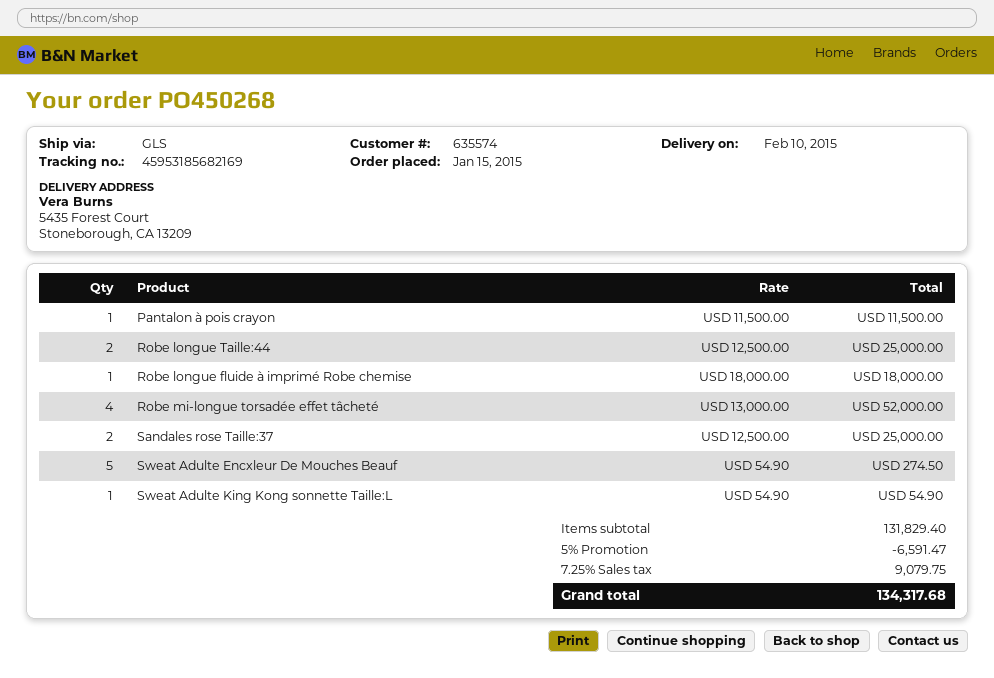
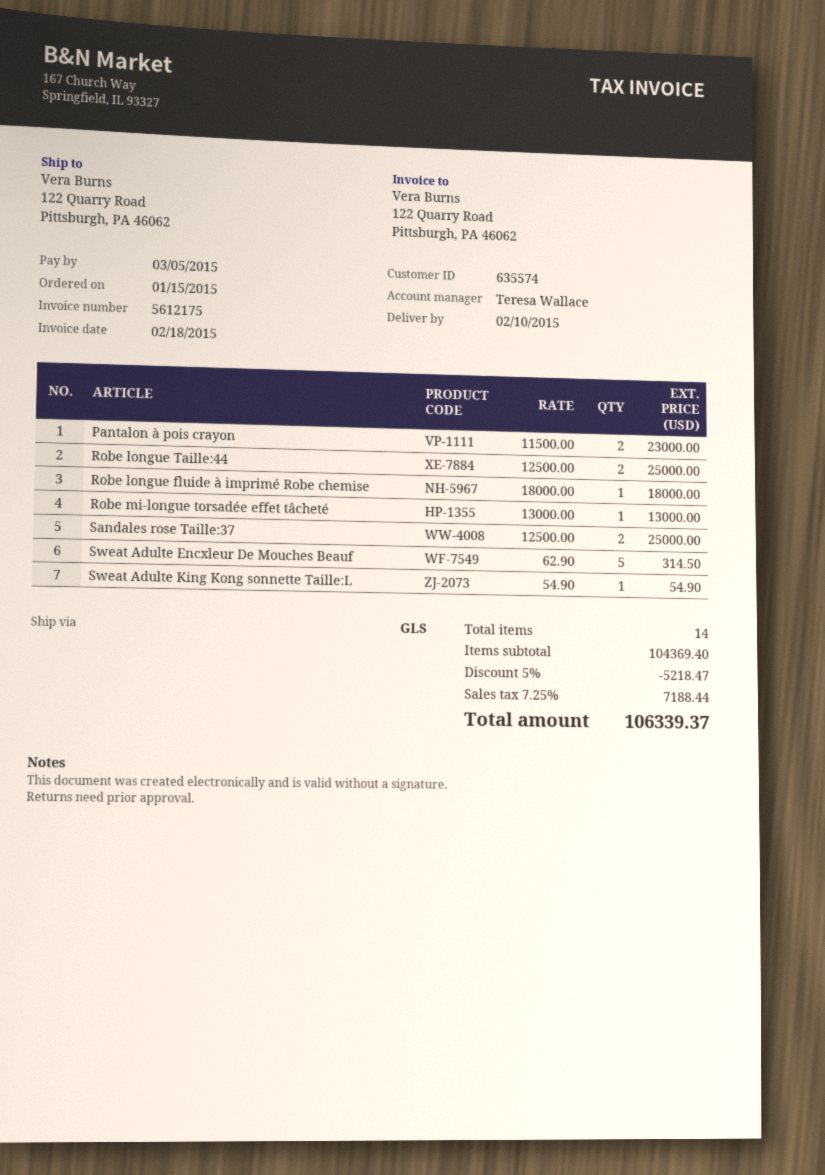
ship to: 5435 Forest Court, Stoneborough, CA 13209 -> 122 Quarry Road, Pittsburgh, PA 46062
Pantalon à pois crayon: 1 x 11500.00 = 11500.00 -> 2 x 11500.00 = 23000.00
Robe mi-longue torsadée effet tâcheté: 4 x 13000.00 = 52000.00 -> 1 x 13000.00 = 13000.00
Sweat Adulte Encxleur De Mouches Beauf: 5 x 54.90 = 274.50 -> 5 x 62.90 = 314.50
subtotal: 131829.40 -> 104369.40
discount: 5% = 6591.47 -> 5% = 5218.47
tax: 7.25% = 9079.75 -> 7.25% = 7188.44
total: 134317.68 -> 106339.37

